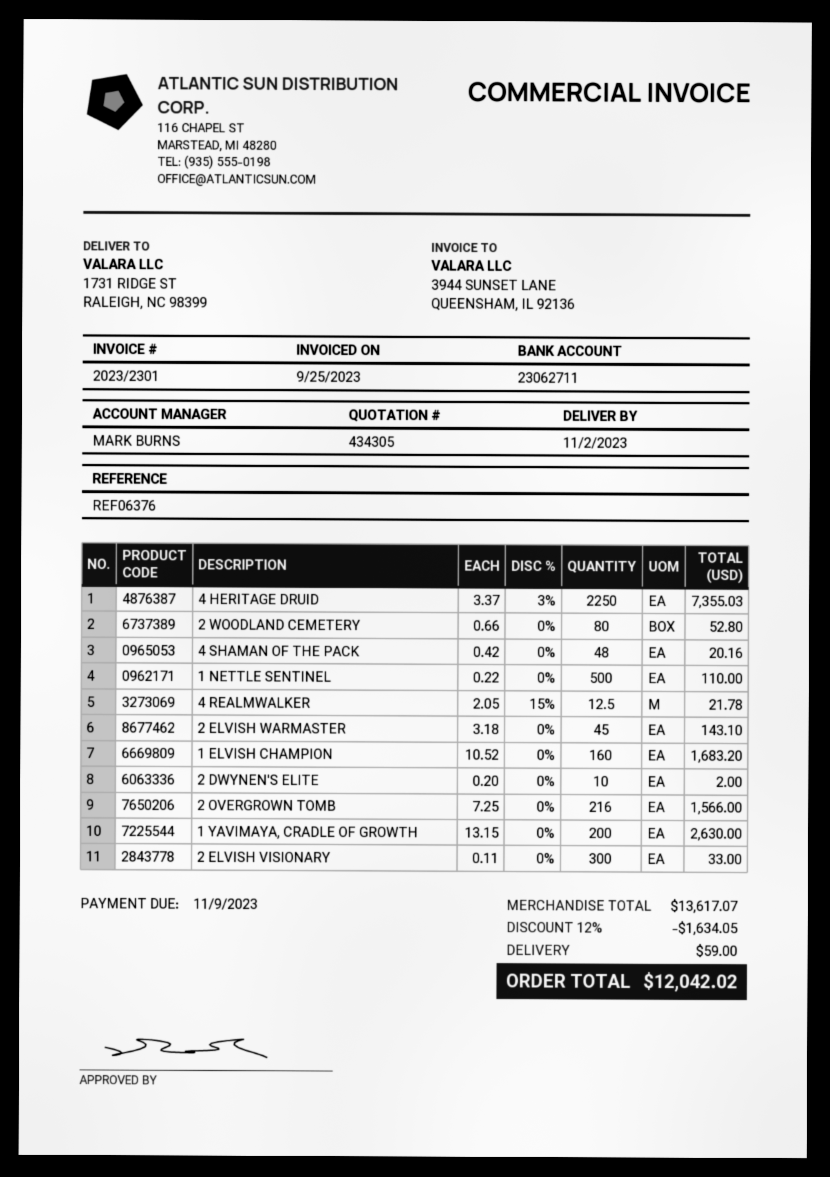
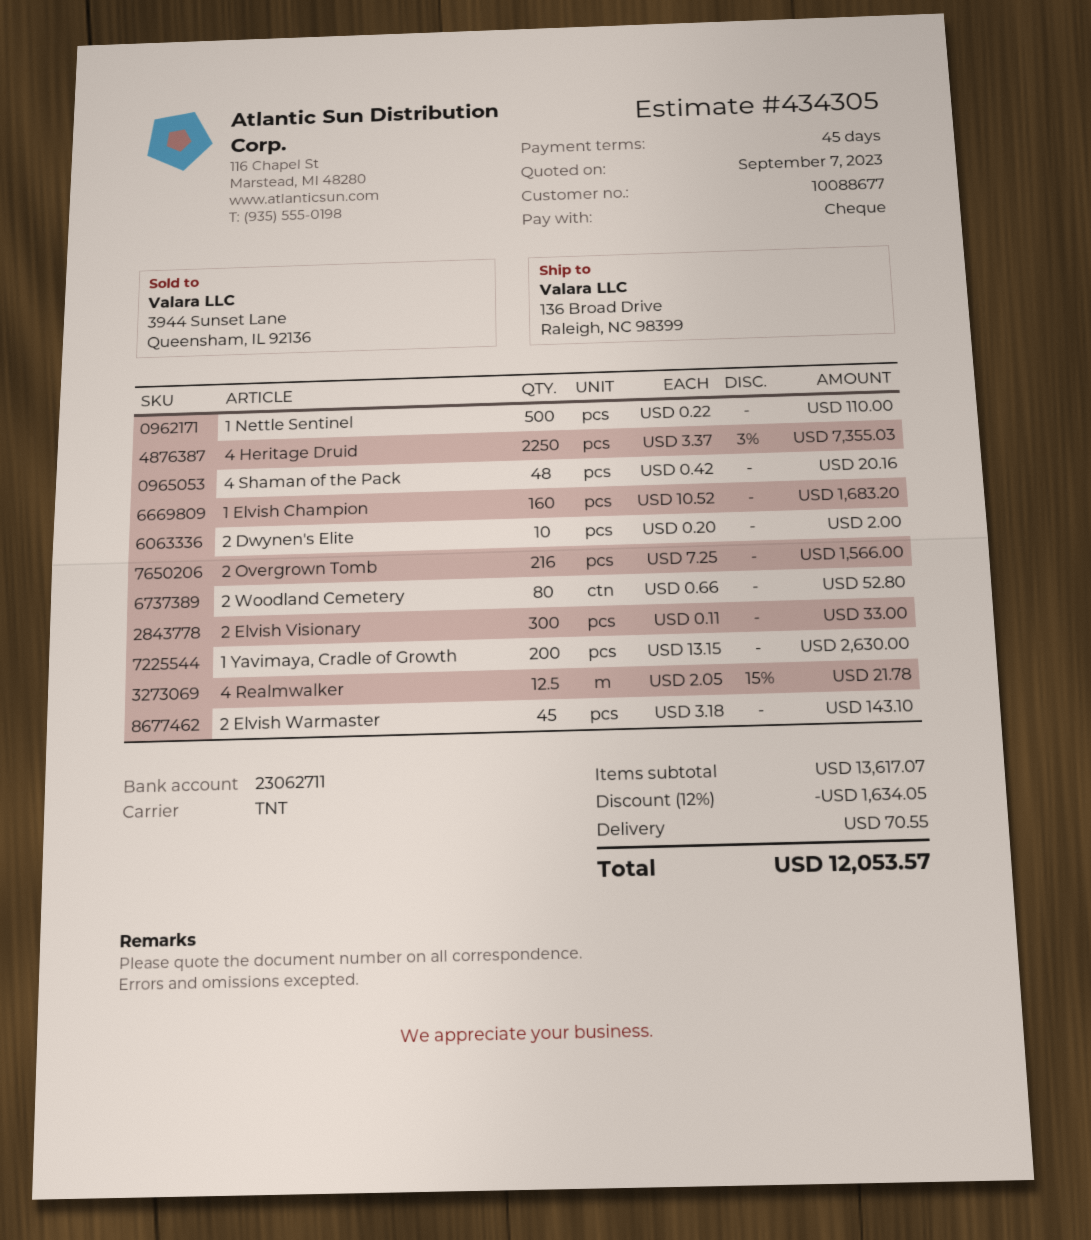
ship to: 1731 RIDGE ST, RALEIGH, NC 98399 -> 136 Broad Drive, Raleigh, NC 98399
shipping: 59.00 -> 70.55
total: 12042.02 -> 12053.57

